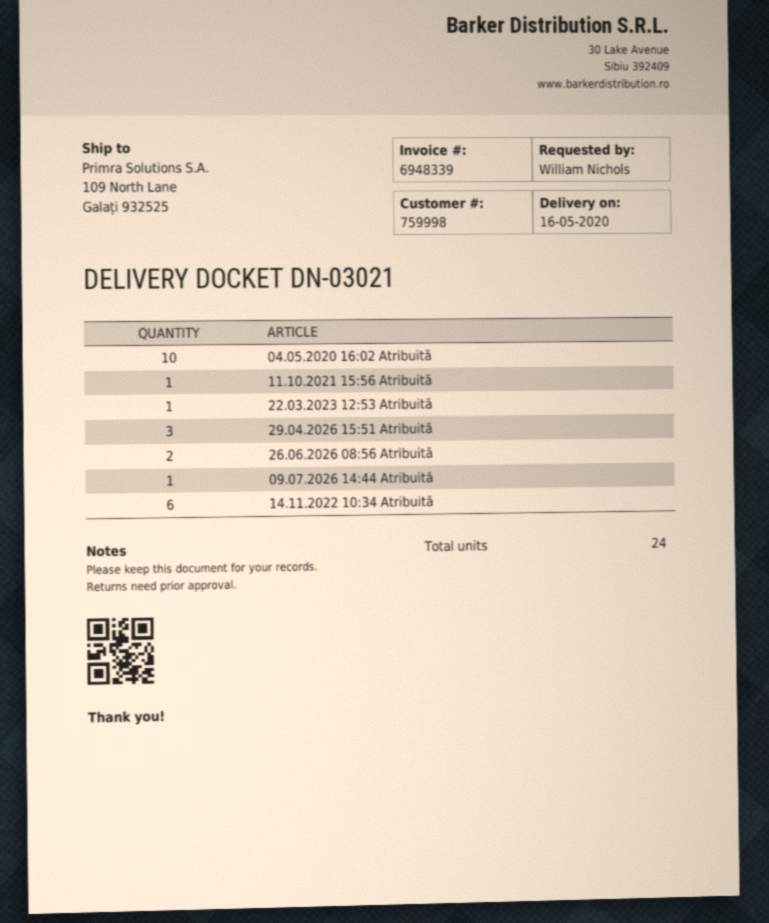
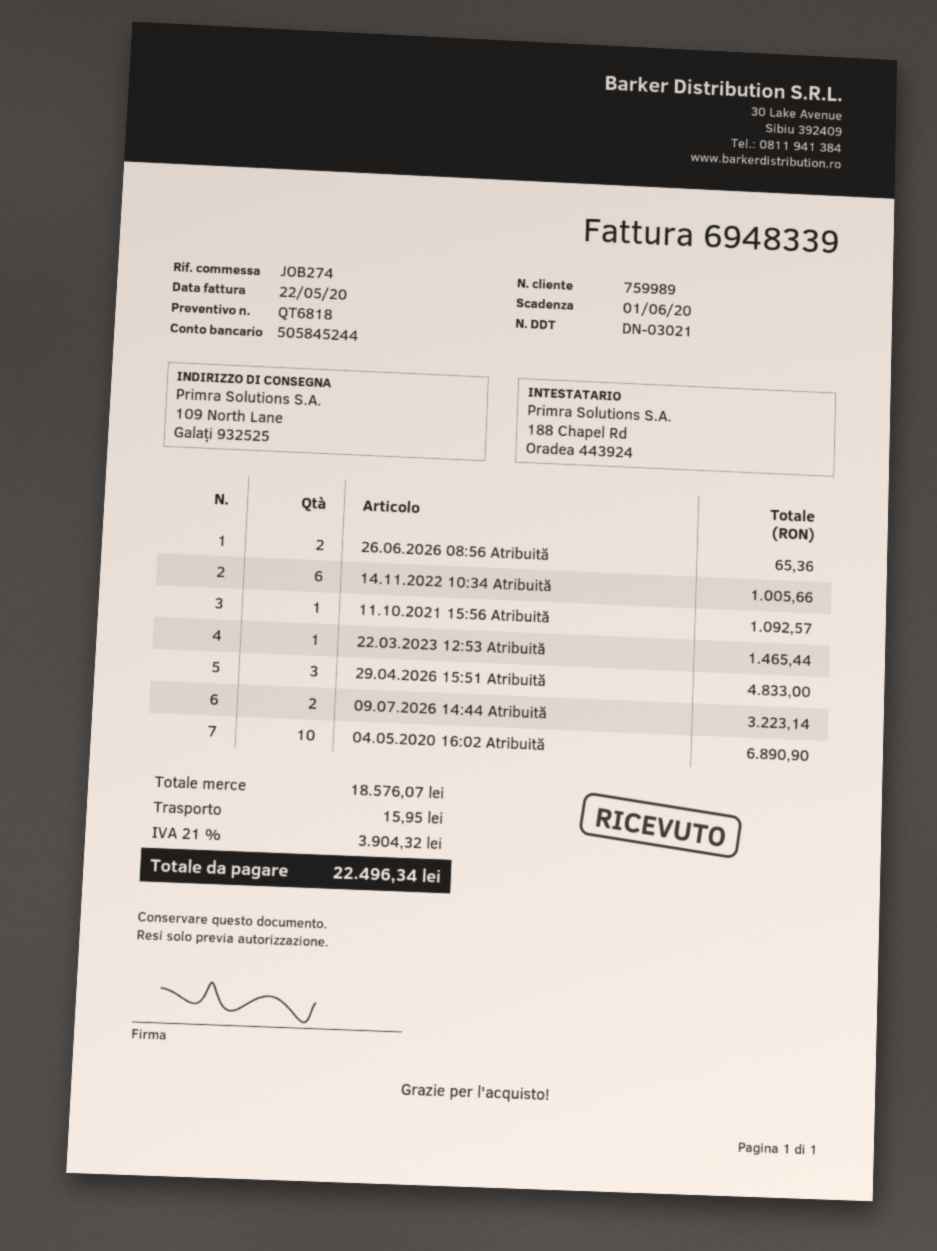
customer number: 759998 -> 759989
09.07.2026 14:44 Atribuită: 1 -> 2

